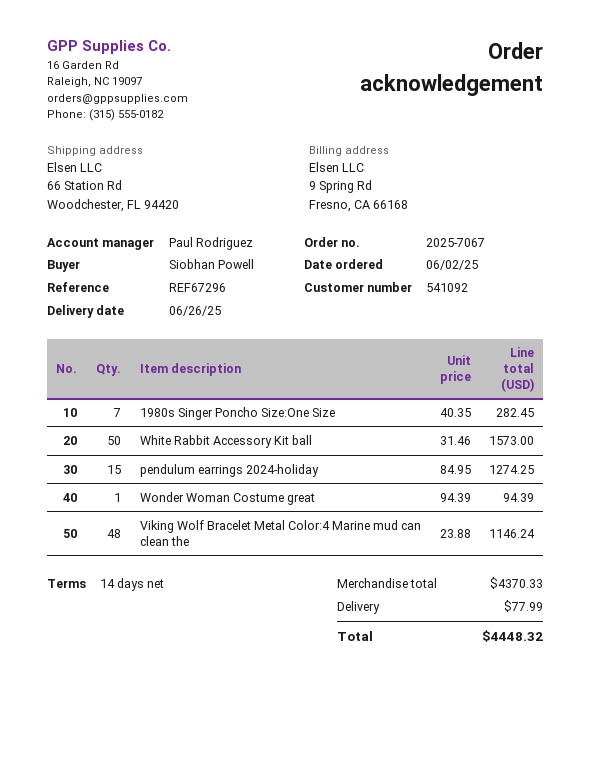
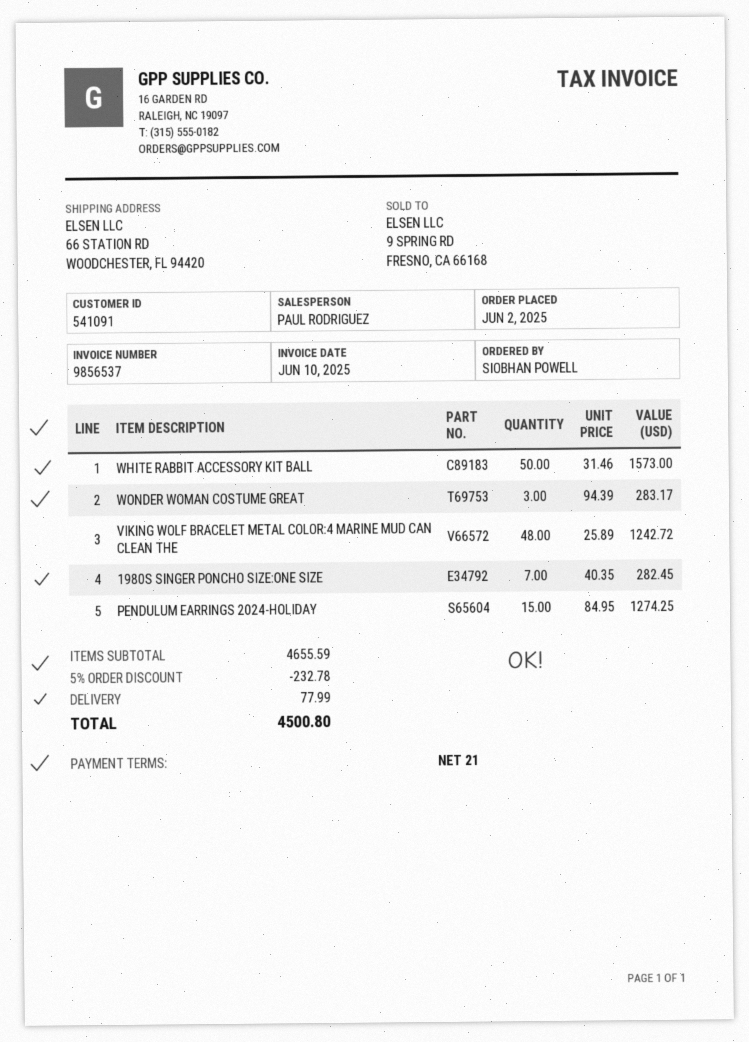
payment terms: 14 days -> 21 days
customer number: 541092 -> 541091
Wonder Woman Costume great: 1 x 94.39 = 94.39 -> 3 x 94.39 = 283.17
Viking Wolf Bracelet Metal Color:4 Marine mud can clean the: 48 x 23.88 = 1146.24 -> 48 x 25.89 = 1242.72
subtotal: 4370.33 -> 4655.59
discount: none -> 5% = 232.78
total: 4448.32 -> 4500.80

